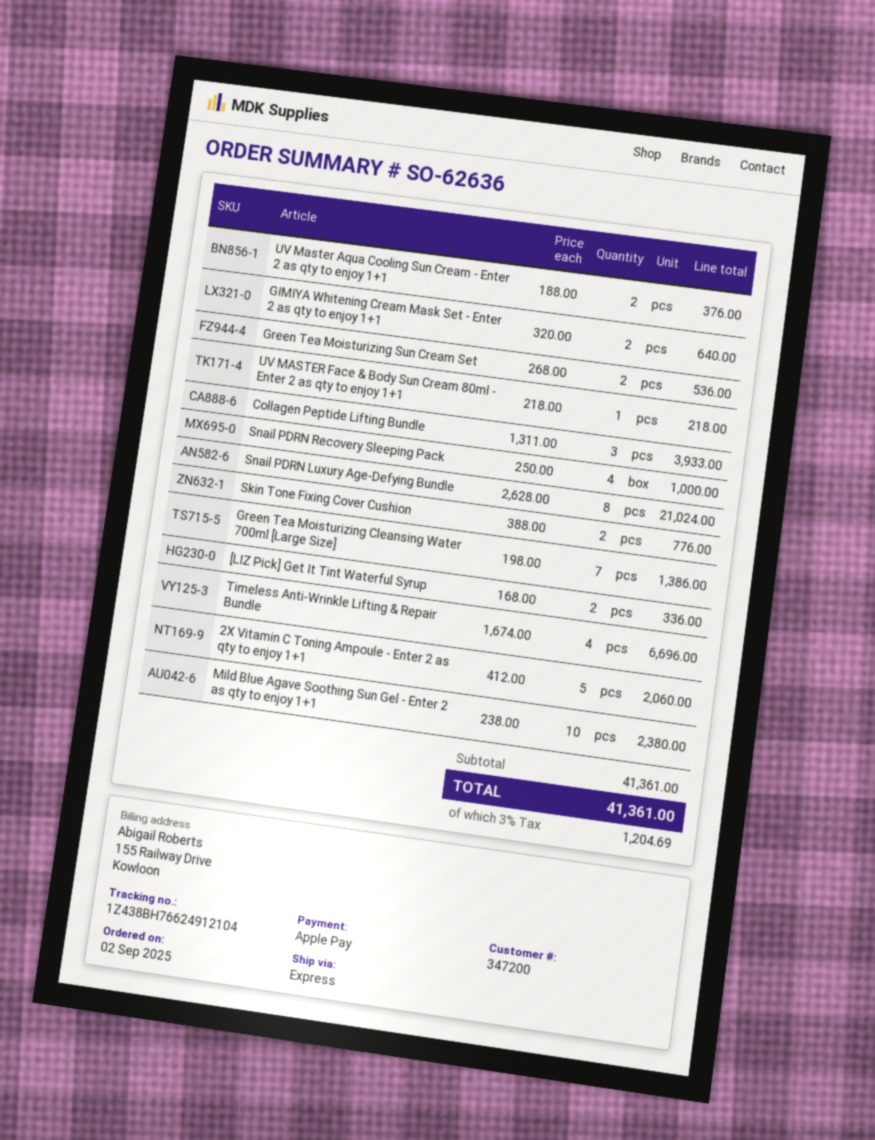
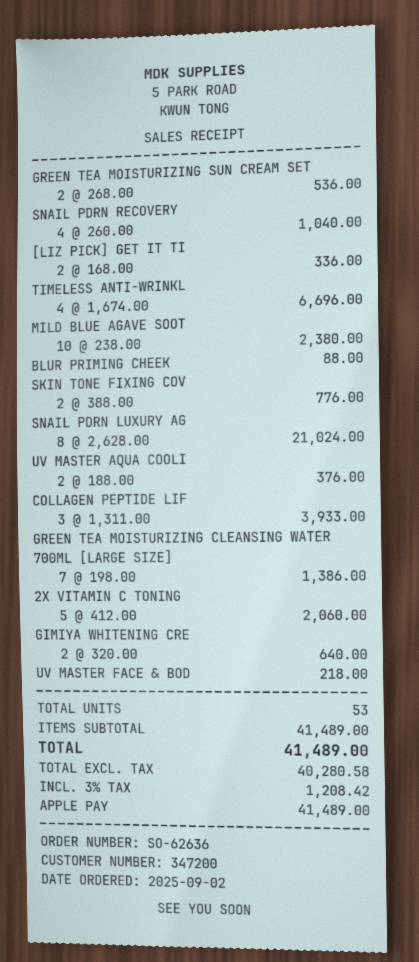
Snail PDRN Recovery Sleeping Pack: 4 x 250.00 = 1000.00 -> 4 x 260.00 = 1040.00
BLUR PRIMING CHEEK: none -> 1 x 88.00 = 88.00
subtotal: 41361.00 -> 41489.00
tax: 3% = 1204.69 -> 3% = 1208.42
total: 41361.00 -> 41489.00

